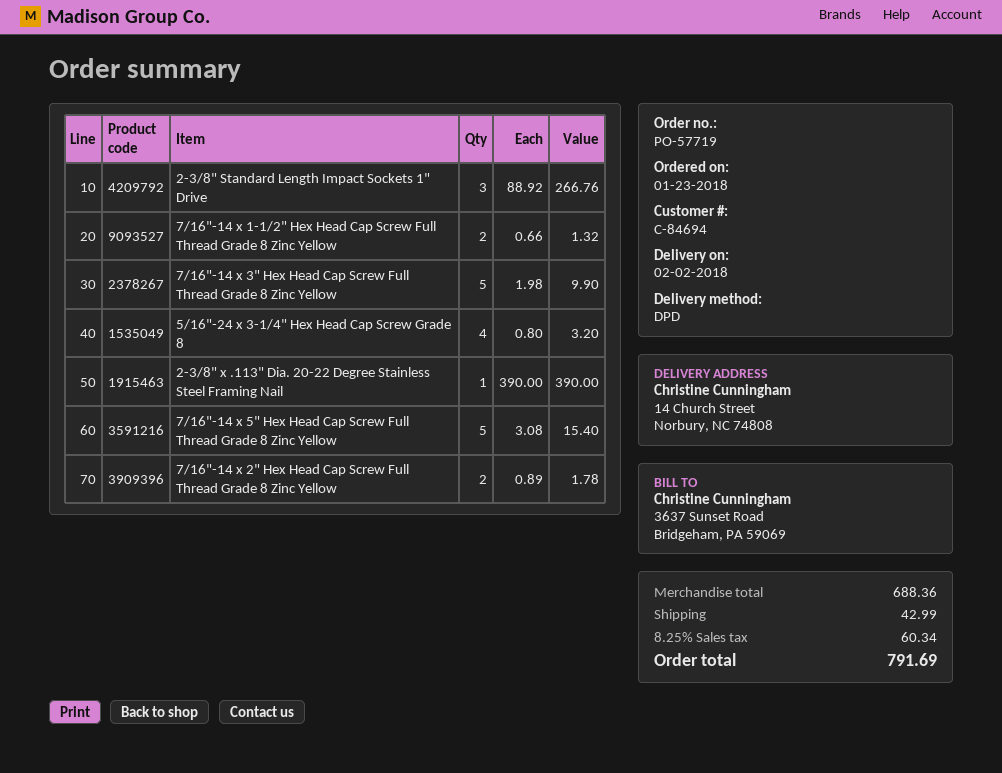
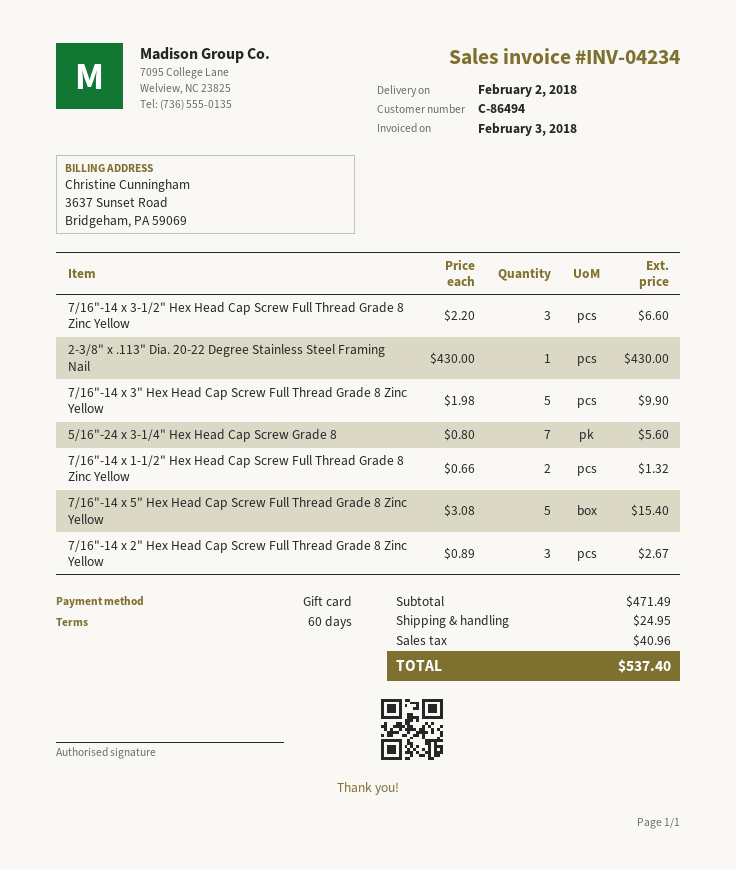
customer number: C-84694 -> C-86494
2-3/8" Standard Length Impact Sockets 1" Drive: 3 x 88.92 = 266.76 -> none
5/16"-24 x 3-1/4" Hex Head Cap Screw Grade 8: 4 x 0.80 = 3.20 -> 7 x 0.80 = 5.60
2-3/8" x .113" Dia. 20-22 Degree Stainless Steel Framing Nail: 1 x 390.00 = 390.00 -> 1 x 430.00 = 430.00
7/16"-14 x 2" Hex Head Cap Screw Full Thread Grade 8 Zinc Yellow: 2 x 0.89 = 1.78 -> 3 x 0.89 = 2.67
7/16"-14 x 3-1/2" Hex Head Cap Screw Full Thread Grade 8 Zinc Yellow: none -> 3 x 2.20 = 6.60
subtotal: 688.36 -> 471.49
shipping: 42.99 -> 24.95
tax: 60.34 -> 40.96
total: 791.69 -> 537.40

